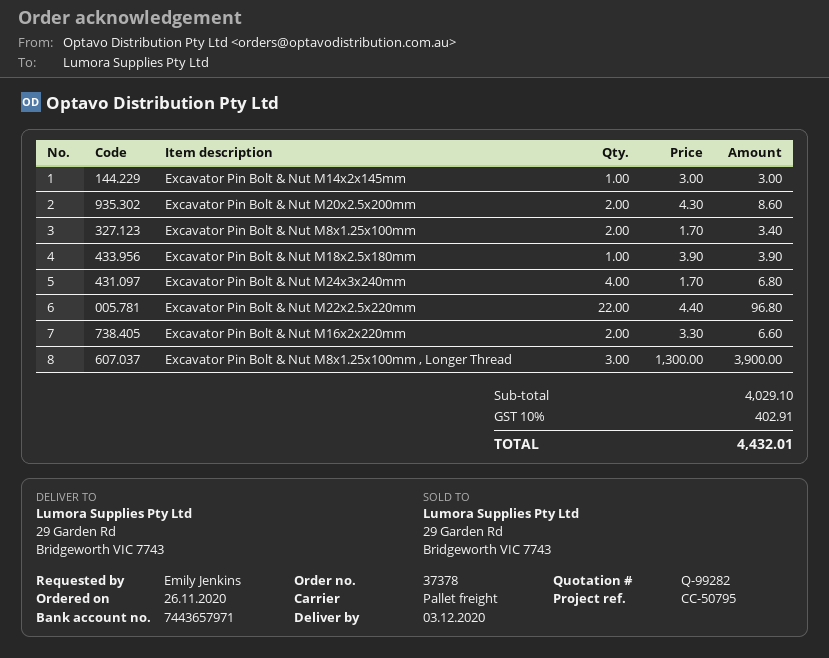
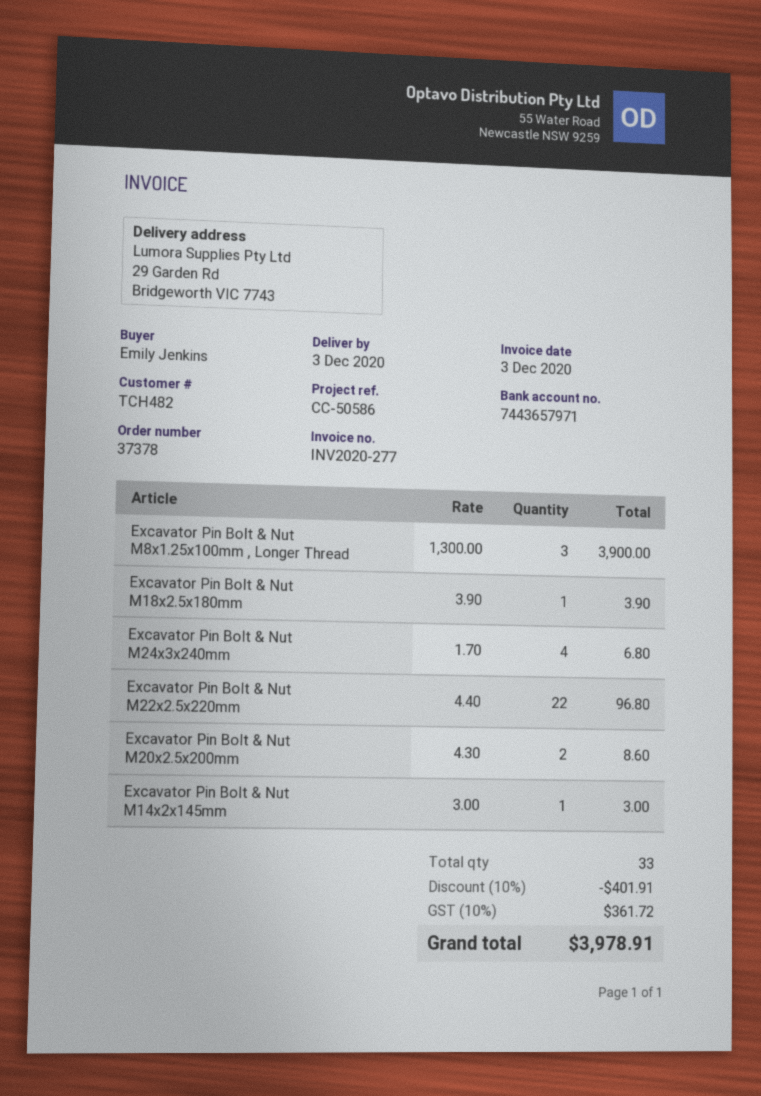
reference: CC-50795 -> CC-50586
Excavator Pin Bolt & Nut M8x1.25x100mm: 2 x 1.70 = 3.40 -> none
Excavator Pin Bolt & Nut M16x2x220mm: 2 x 3.30 = 6.60 -> none
discount: none -> 10% = 401.91
tax: 10% = 402.91 -> 10% = 361.72
total: 4432.01 -> 3978.91

